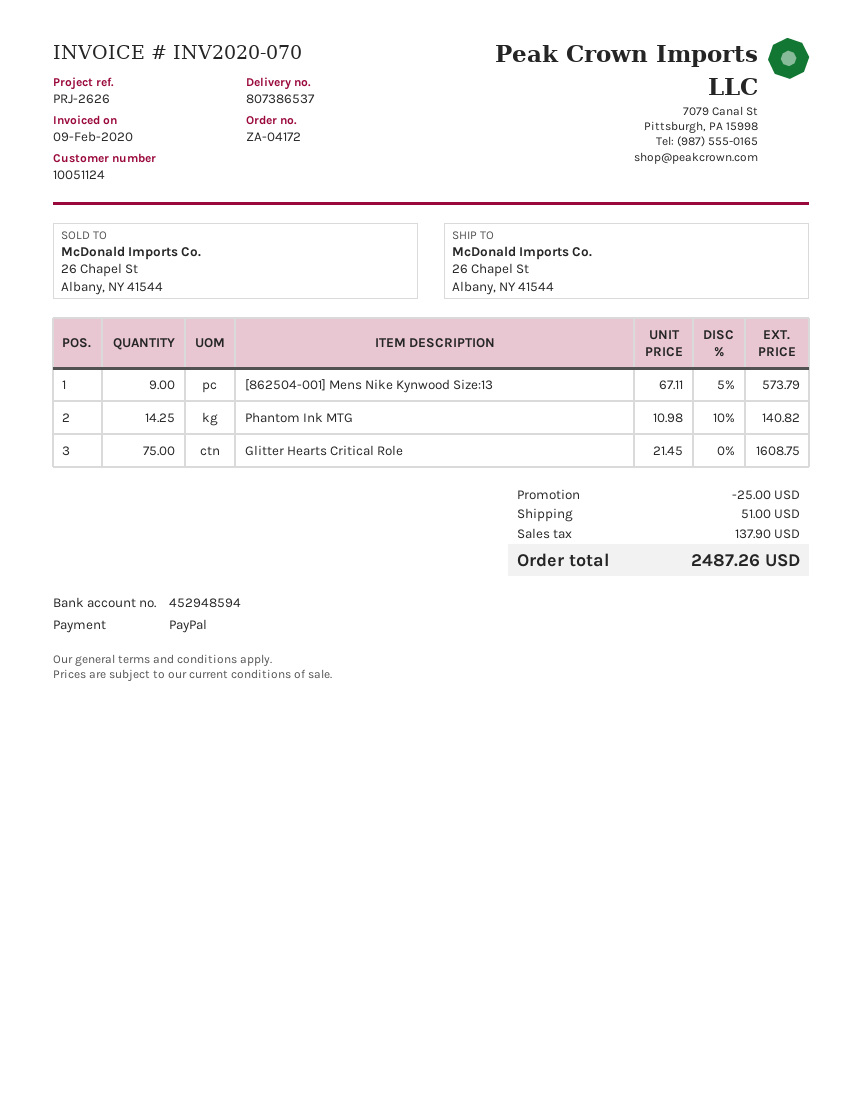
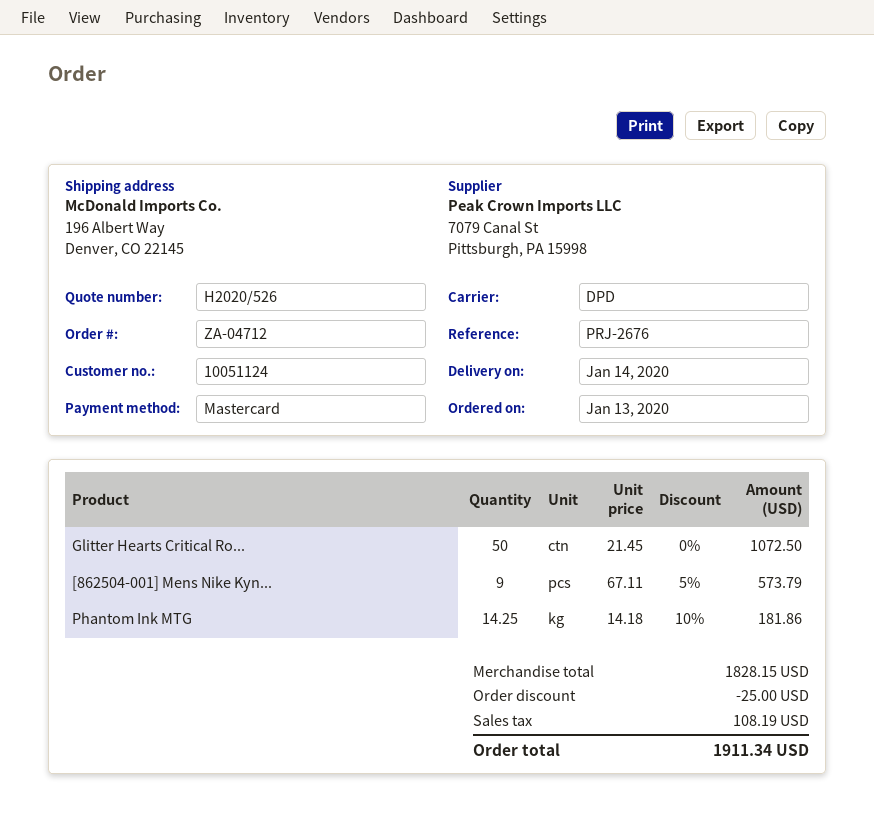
order number: ZA-04172 -> ZA-04712
reference: PRJ-2626 -> PRJ-2676
payment method: PayPal -> Mastercard
ship to: 26 Chapel St, Albany, NY 41544 -> 196 Albert Way, Denver, CO 22145
Phantom Ink MTG: 14.25 x 10.98 - 10% = 140.82 -> 14.25 x 14.18 - 10% = 181.86
Glitter Hearts Critical Role: 75 x 21.45 = 1608.75 -> 50 x 21.45 = 1072.50
shipping: 51.00 -> none
tax: 137.90 -> 108.19
total: 2487.26 -> 1911.34

